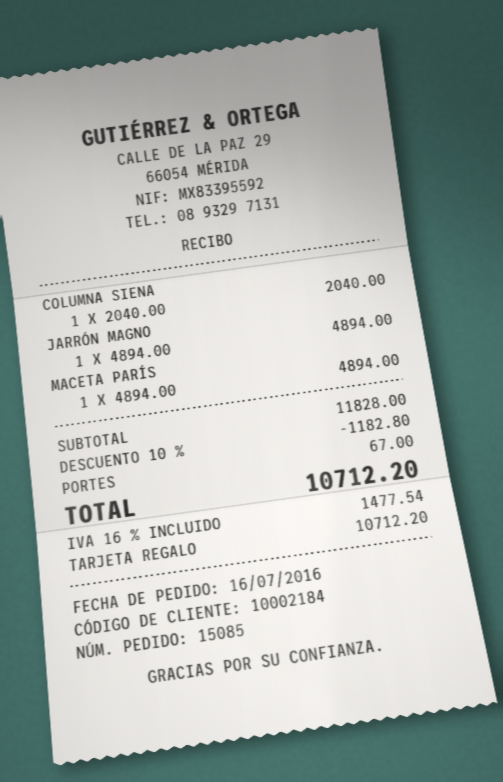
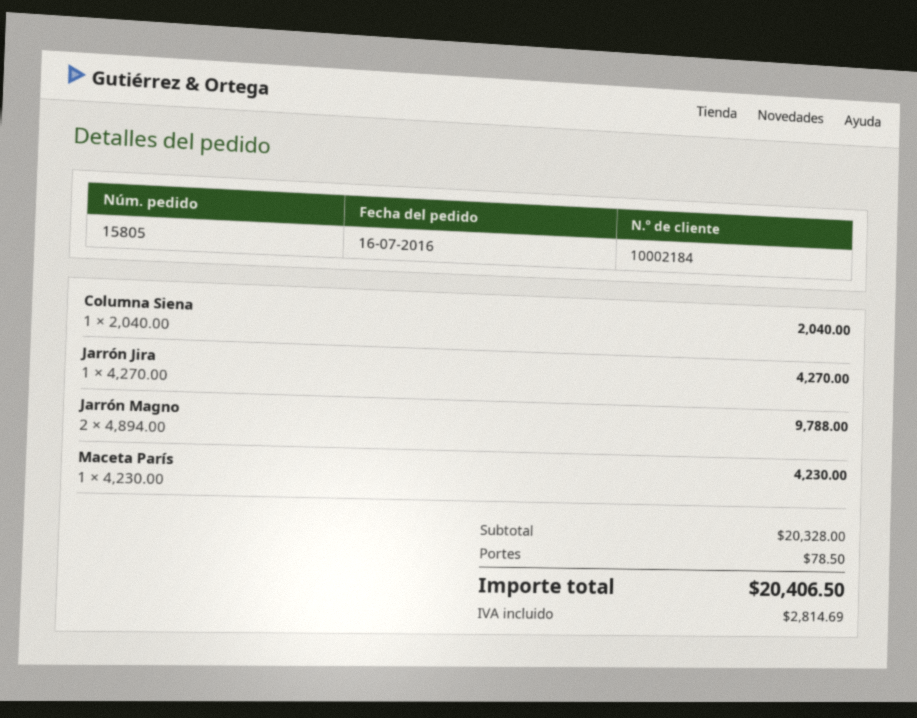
order number: 15085 -> 15805
JARRÓN MAGNO: 1 x 4894.00 = 4894.00 -> 2 x 4894.00 = 9788.00
MACETA PARÍS: 1 x 4894.00 = 4894.00 -> 1 x 4230.00 = 4230.00
Jarrón Jira: none -> 1 x 4270.00 = 4270.00
subtotal: 11828.00 -> 20328.00
discount: 10% = 1182.80 -> none
shipping: 67.00 -> 78.50
tax: 1477.54 -> 2814.69
total: 10712.20 -> 20406.50

